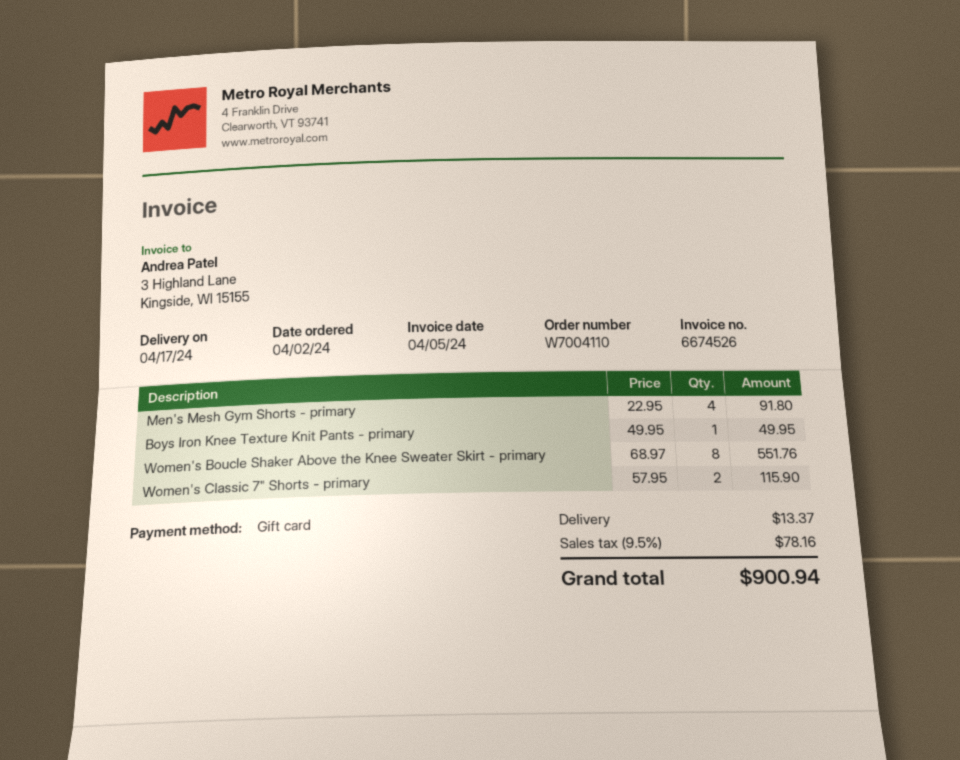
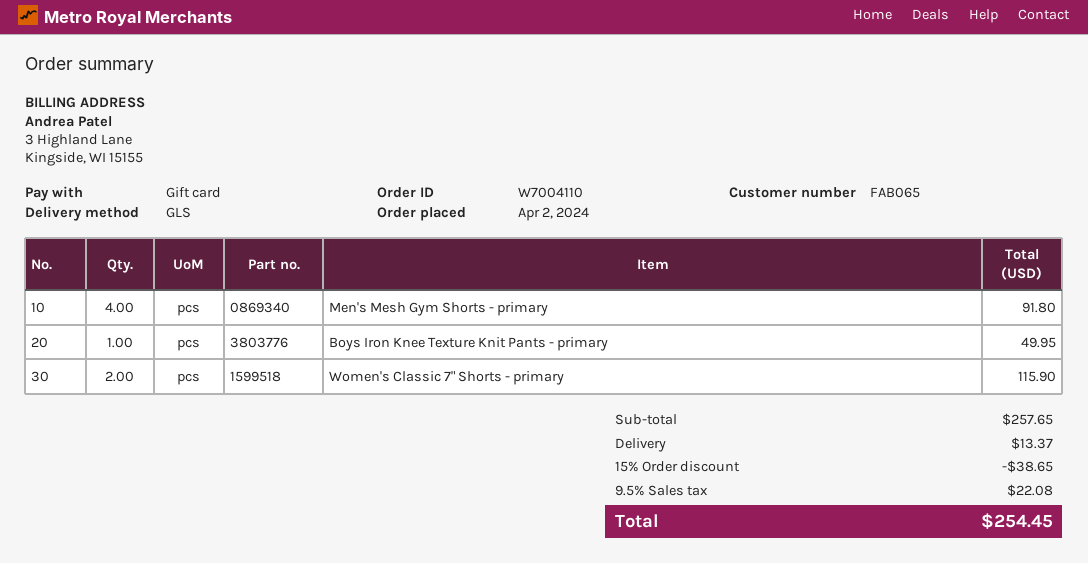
Women's Boucle Shaker Above the Knee Sweater Skirt - primary: 8 for 551.76 -> none
discount: none -> 15% = 38.65
tax: 9.5% = 78.16 -> 9.5% = 22.08
total: 900.94 -> 254.45

